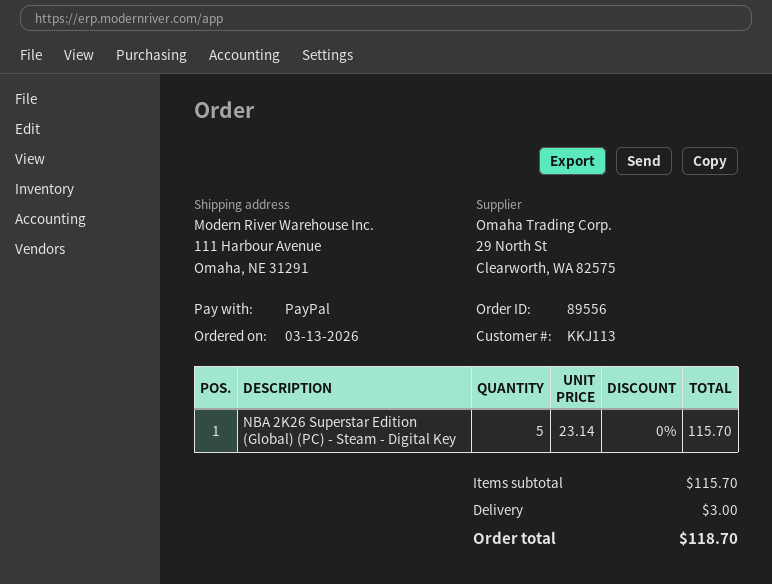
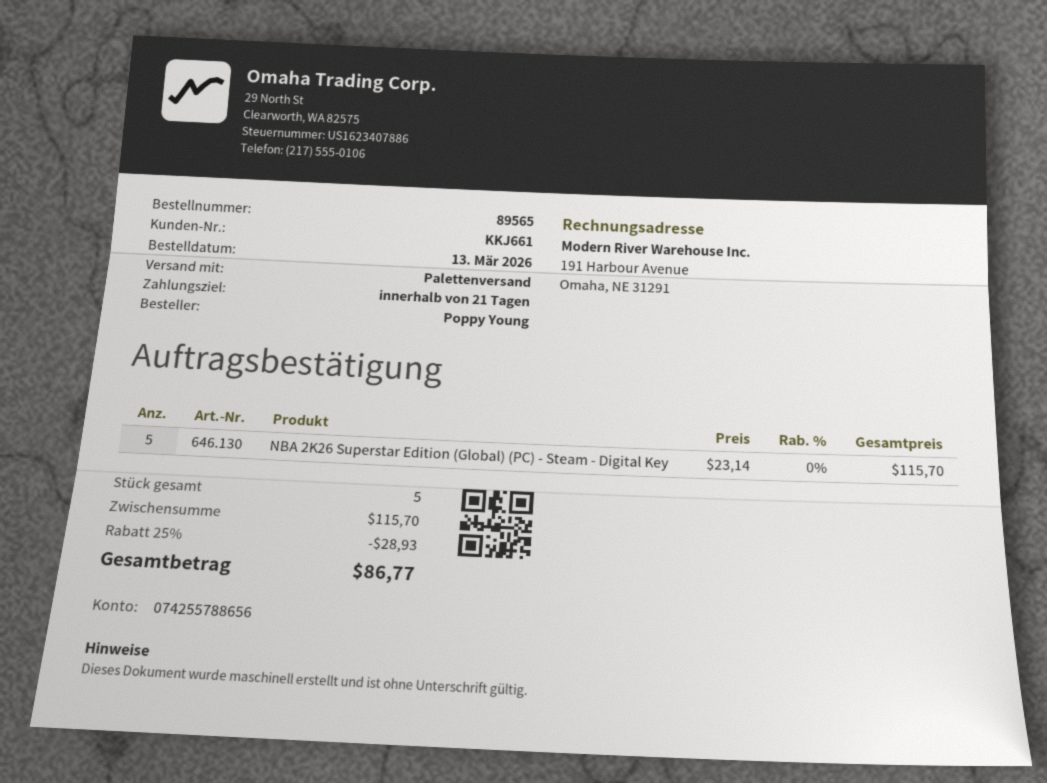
order number: 89556 -> 89565
customer number: KKJ113 -> KKJ661
discount: none -> 25% = 28.93
shipping: 3.00 -> none
total: 118.70 -> 86.77

